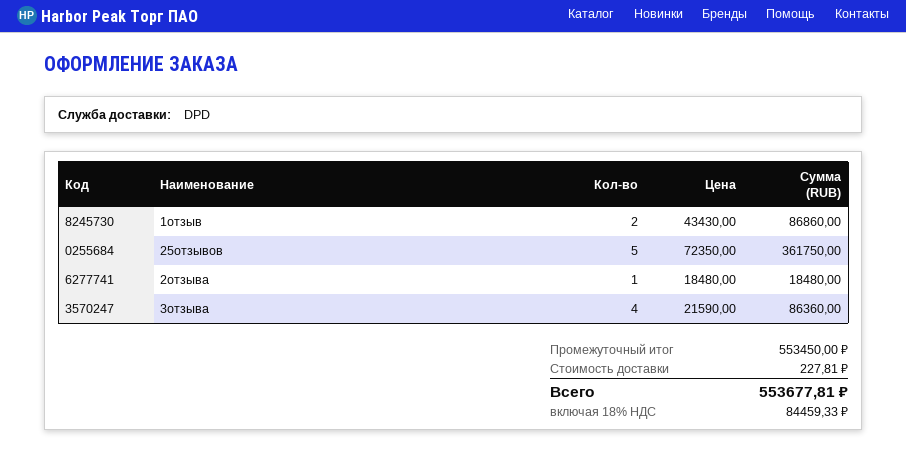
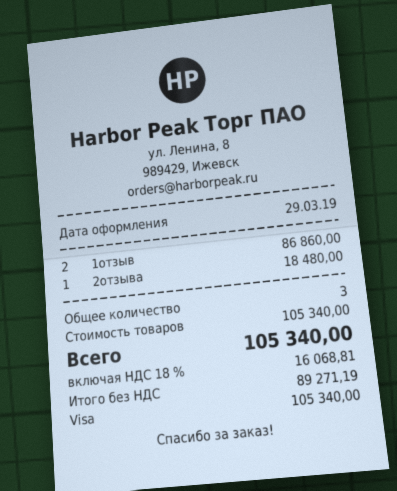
25отзывов: 5 for 361750.00 -> none
3отзыва: 4 for 86360.00 -> none
subtotal: 553450.00 -> 105340.00
shipping: 227.81 -> none
tax: 18% = 84459.33 -> 18% = 16068.81
total: 553677.81 -> 105340.00

